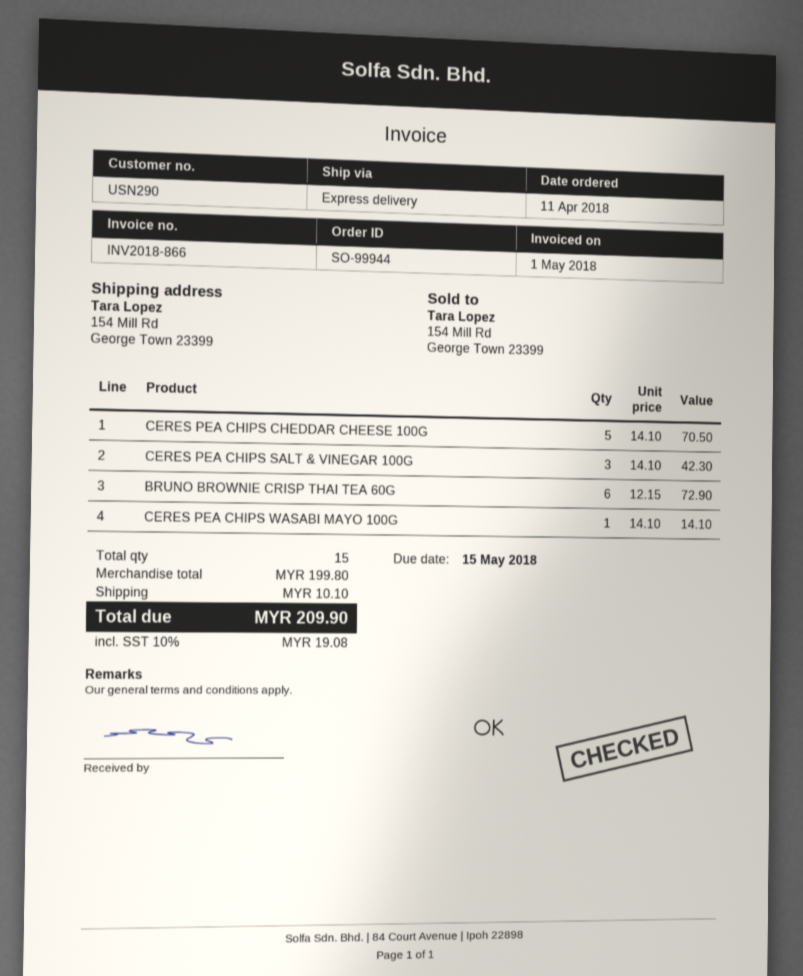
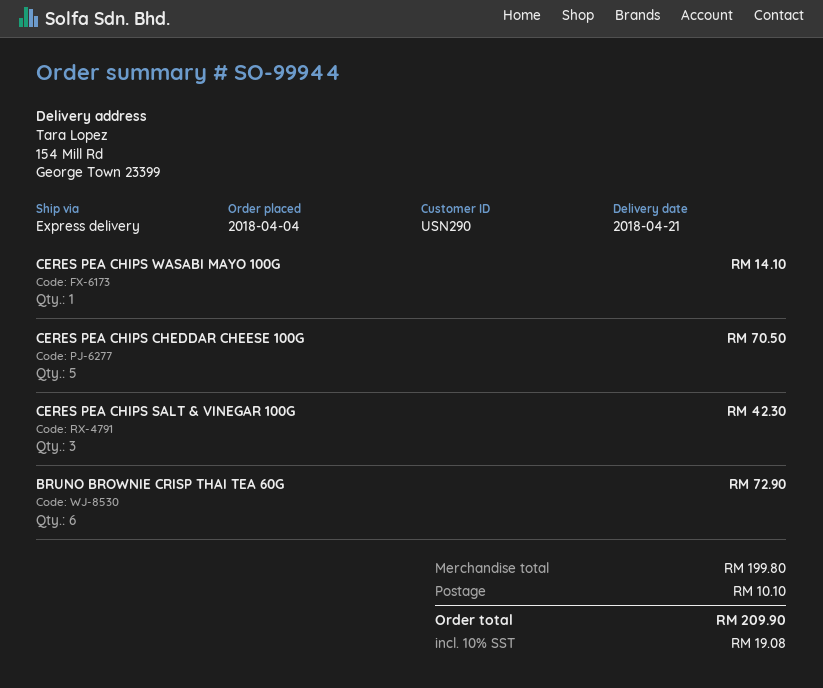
order date: 2018-04-11 -> 2018-04-04

